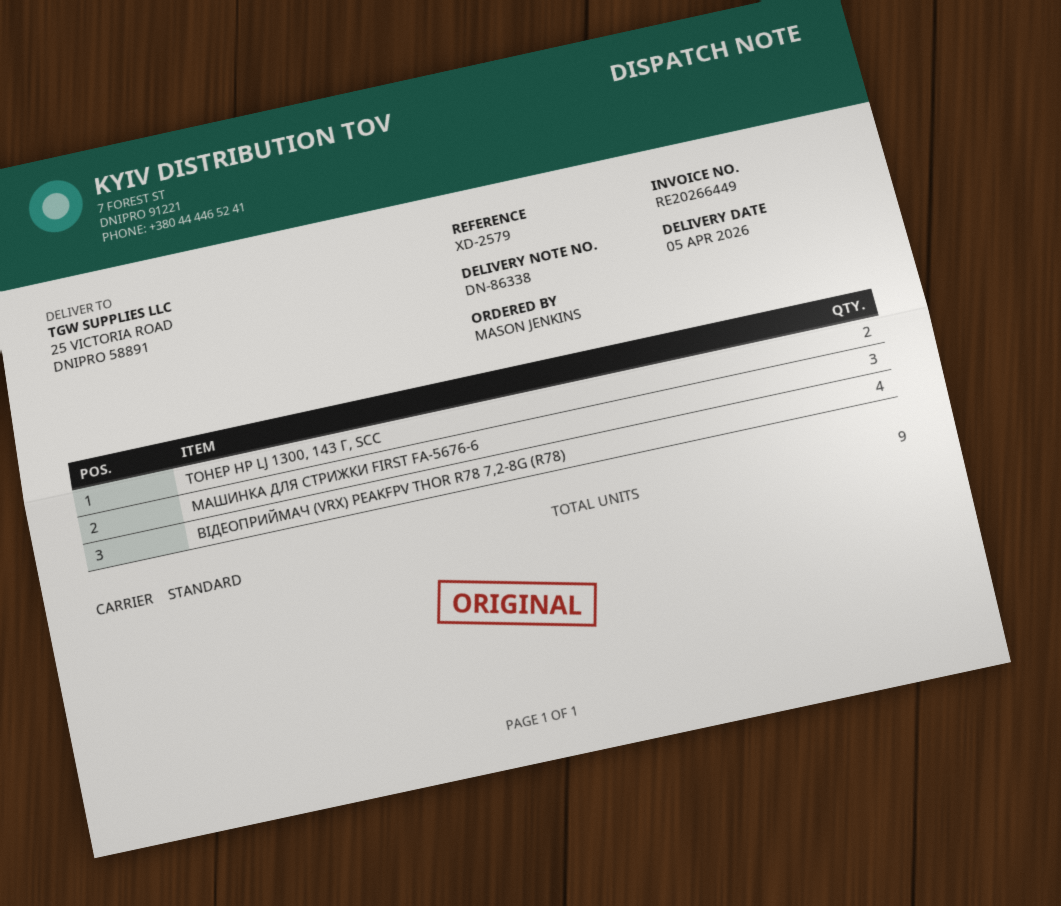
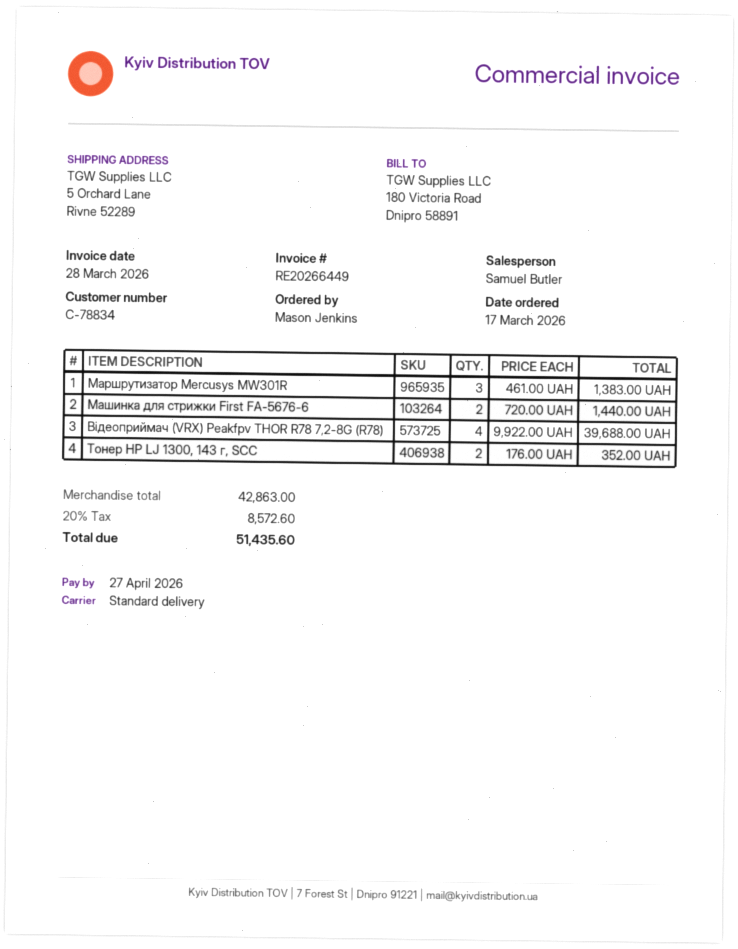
ship to: 25 VICTORIA ROAD, DNIPRO 58891 -> 5 Orchard Lane, Rivne 52289
МАШИНКА ДЛЯ СТРИЖКИ FIRST FA-5676-6: 3 -> 2
Маршрутизатор Mercusys MW301R: none -> 3

